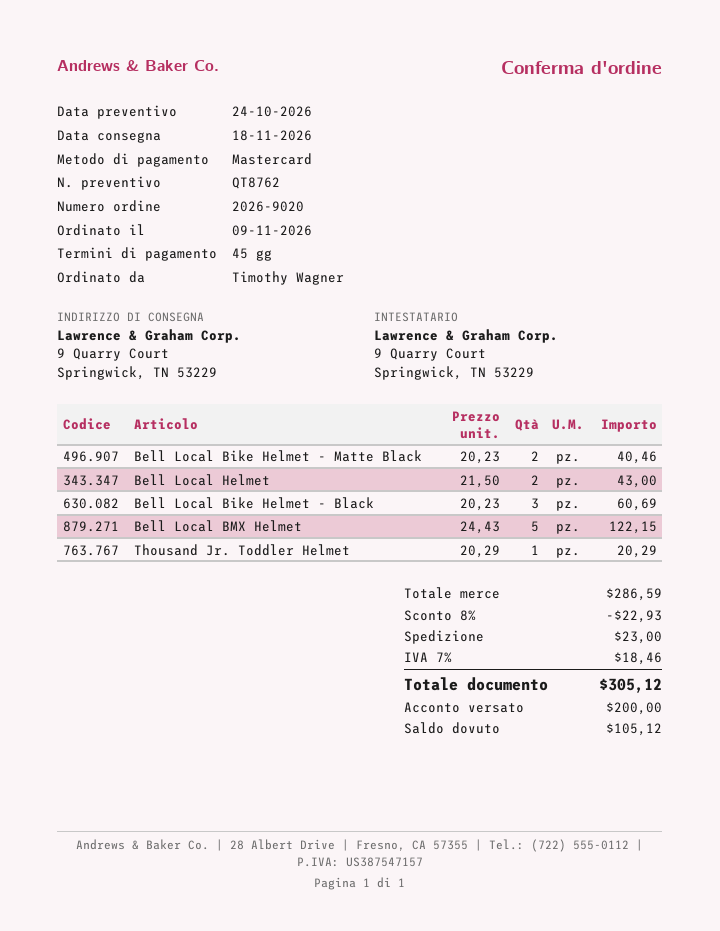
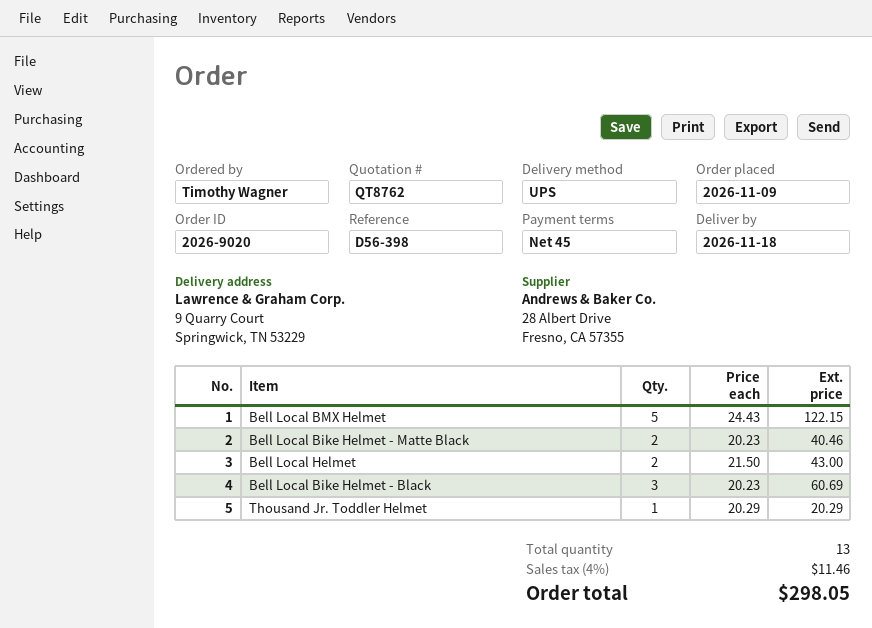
discount: 8% = 22.93 -> none
shipping: 23.00 -> none
tax: 7% = 18.46 -> 4% = 11.46
total: 305.12 -> 298.05

